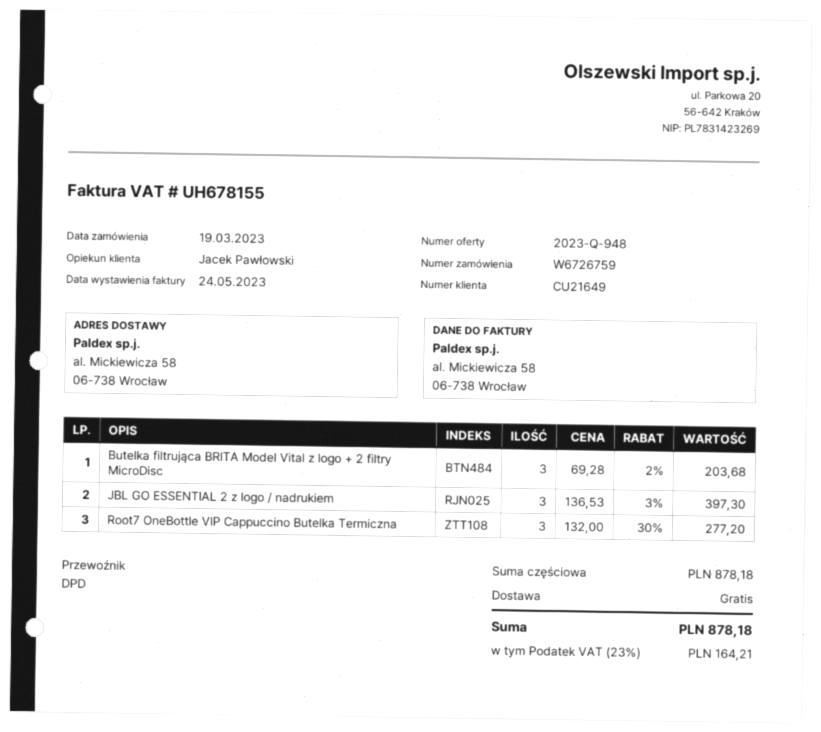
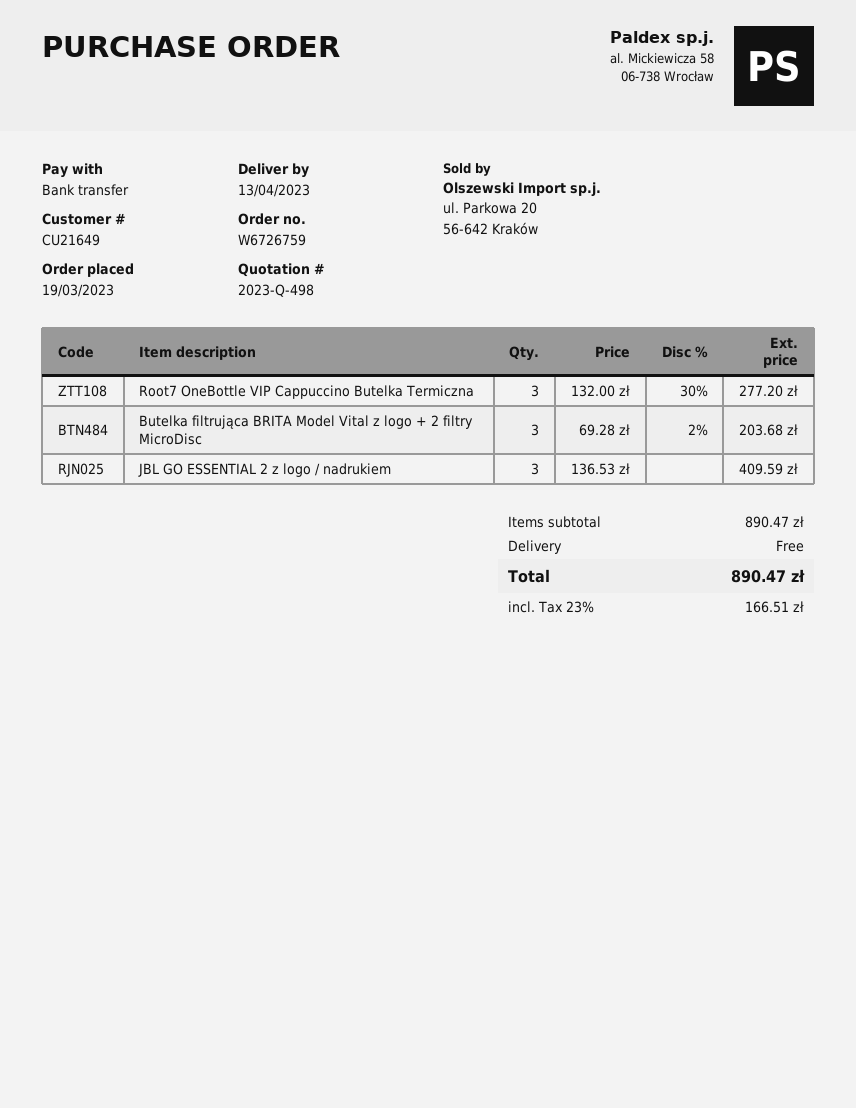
quote number: 2023-Q-948 -> 2023-Q-498
JBL GO ESSENTIAL 2 z logo / nadrukiem: 3 x 136.53 - 3% = 397.30 -> 3 x 136.53 = 409.59
subtotal: 878.18 -> 890.47
tax: 23% = 164.21 -> 23% = 166.51
total: 878.18 -> 890.47

